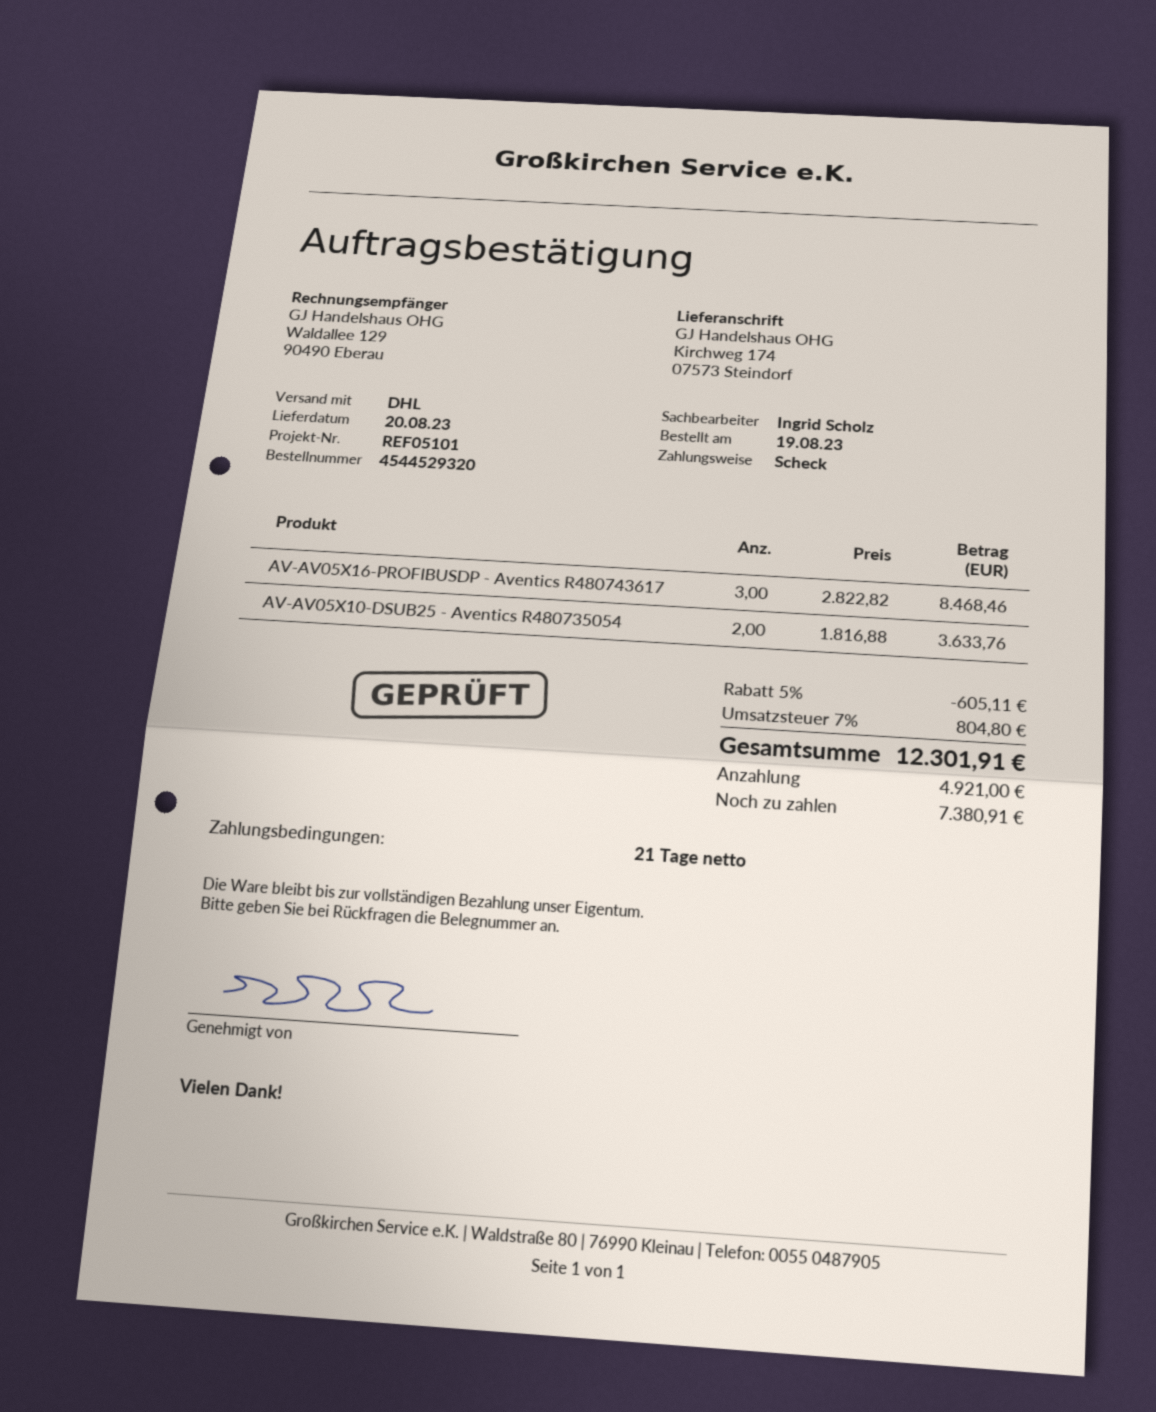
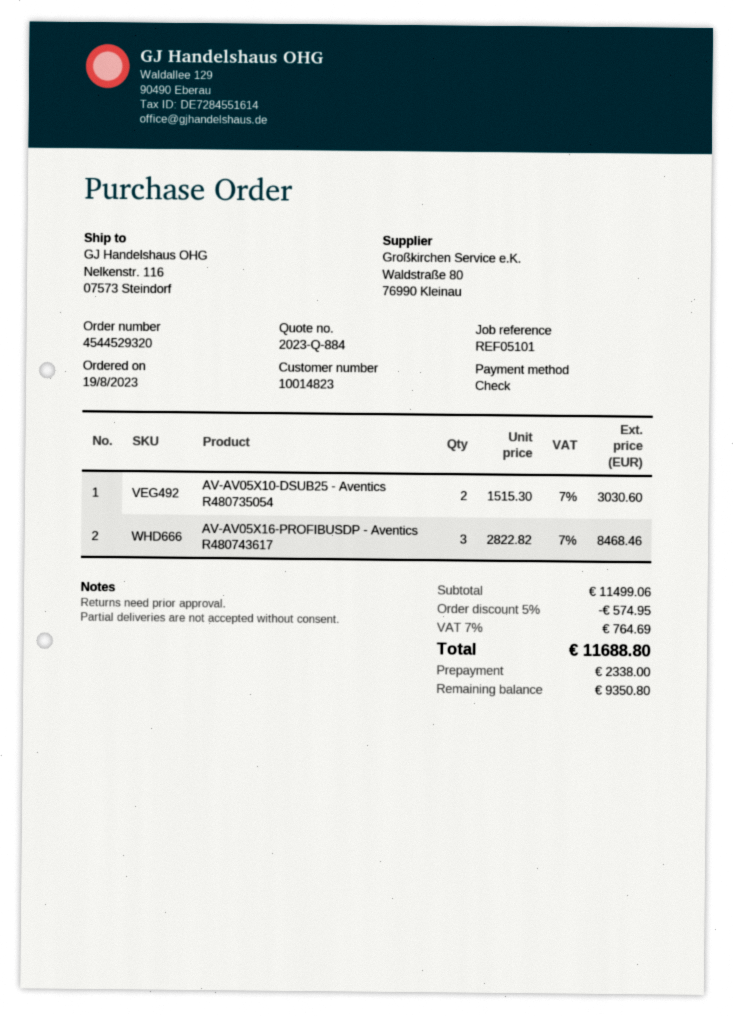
ship to: Kirchweg 174, 07573 Steindorf -> Nelkenstr. 116, 07573 Steindorf
AV-AV05X10-DSUB25 - Aventics R480735054: 2 x 1816.88 = 3633.76 -> 2 x 1515.30 = 3030.60
discount: 5% = 605.11 -> 5% = 574.95
tax: 7% = 804.80 -> 7% = 764.69
total: 12301.91 -> 11688.80
deposit: 4921.00 -> 2338.00
balance: 7380.91 -> 9350.80

